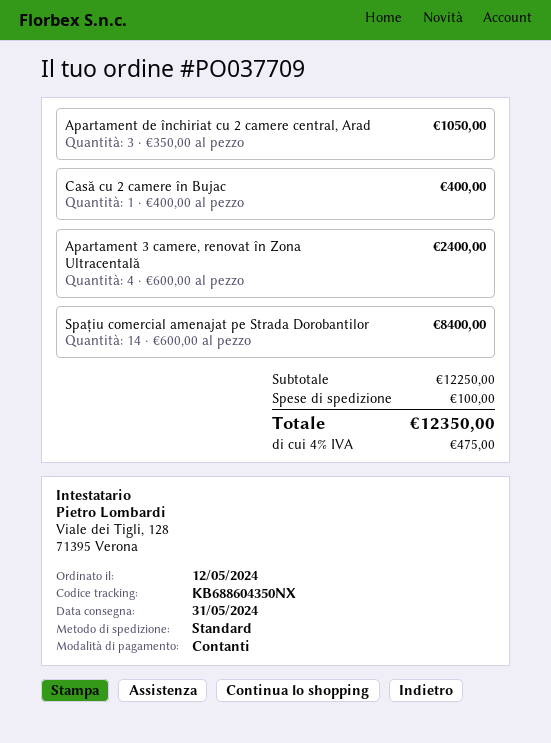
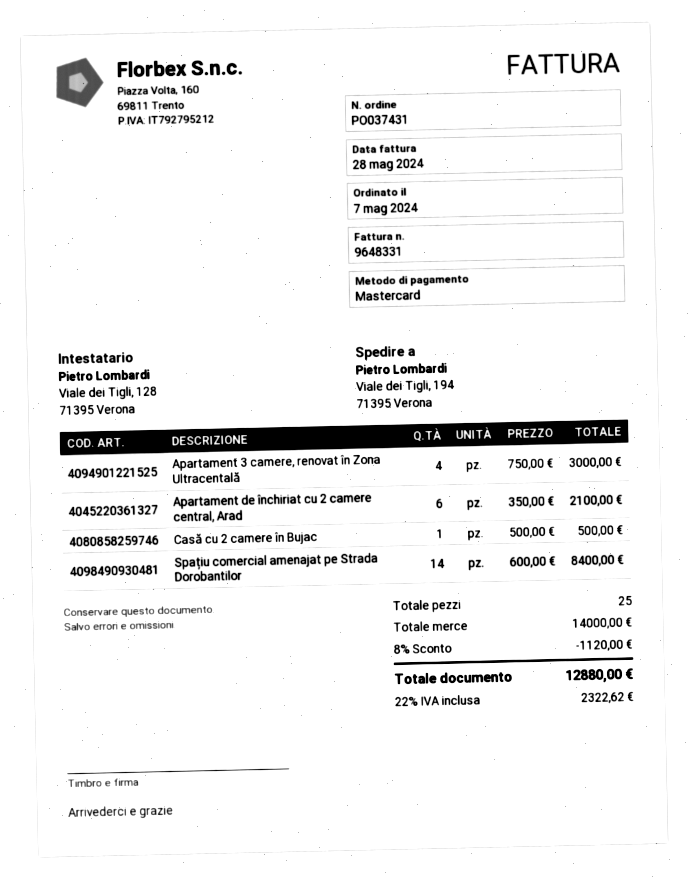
order number: PO037709 -> PO037431
order date: 2024-05-12 -> 2024-05-07
payment method: cash -> Mastercard
Apartament de închiriat cu 2 camere central, Arad: 3 x 350.00 = 1050.00 -> 6 x 350.00 = 2100.00
Casă cu 2 camere în Bujac: 1 x 400.00 = 400.00 -> 1 x 500.00 = 500.00
Apartament 3 camere, renovat în Zona Ultracentală: 4 x 600.00 = 2400.00 -> 4 x 750.00 = 3000.00
subtotal: 12250.00 -> 14000.00
discount: none -> 8% = 1120.00
shipping: 100.00 -> none
tax: 4% = 475.00 -> 22% = 2322.62
total: 12350.00 -> 12880.00

